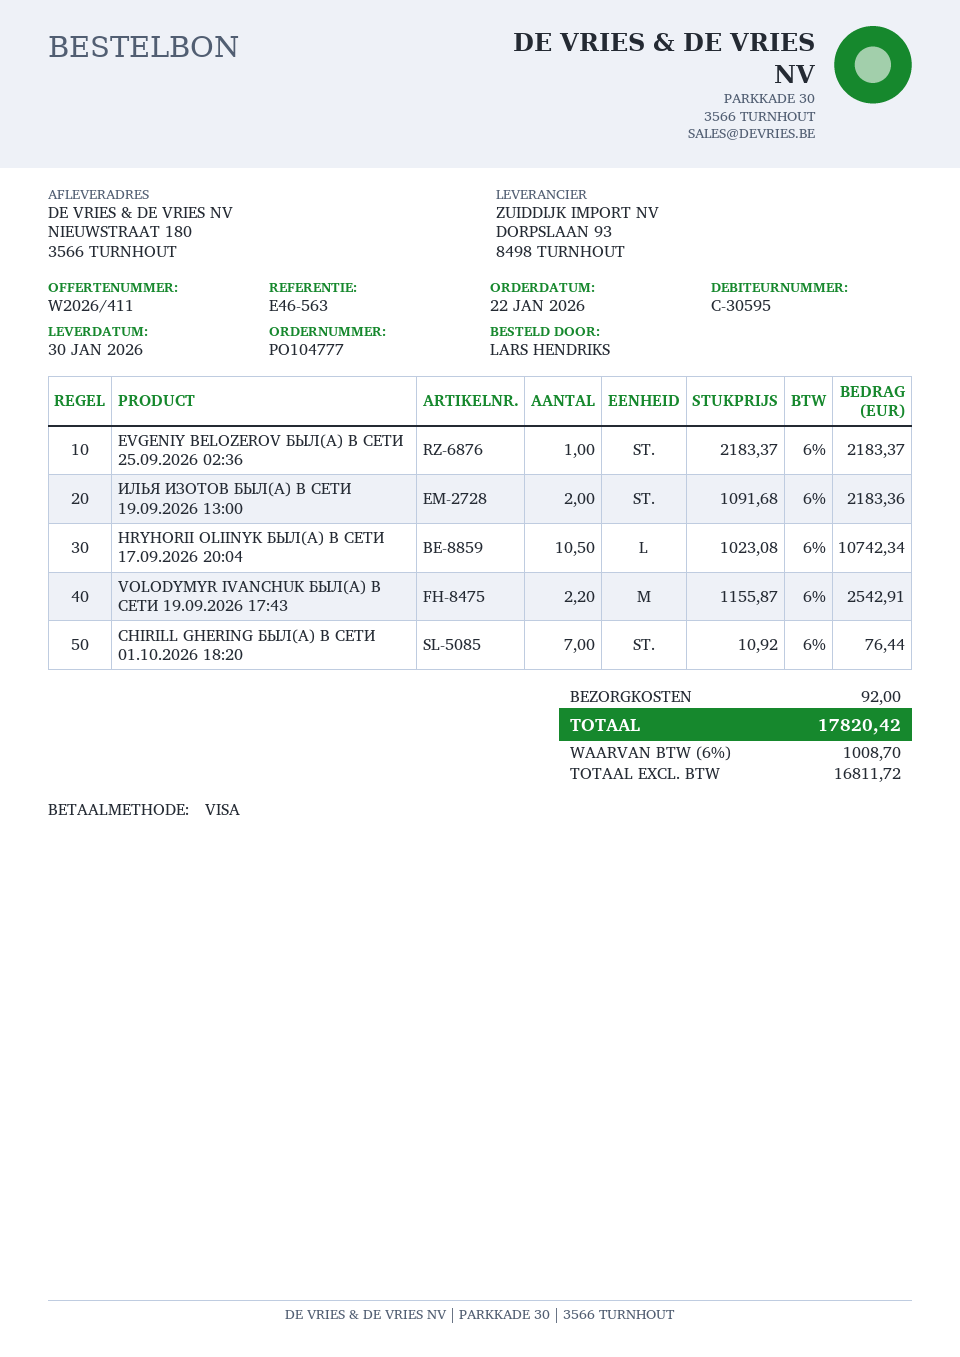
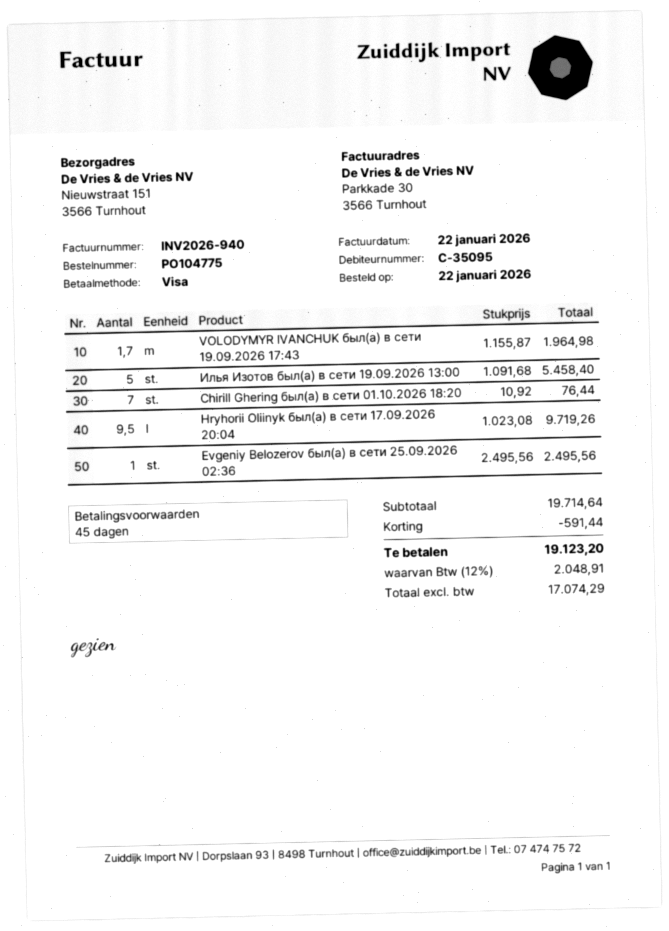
order number: PO104777 -> PO104775
customer number: C-30595 -> C-35095
ship to: NIEUWSTRAAT 180, 3566 TURNHOUT -> Nieuwstraat 151, 3566 Turnhout
EVGENIY BELOZEROV БЫЛ(А) В СЕТИ 25.09.2026 02:36: 1 x 2183.37 = 2183.37 -> 1 x 2495.56 = 2495.56
ИЛЬЯ ИЗОТОВ БЫЛ(А) В СЕТИ 19.09.2026 13:00: 2 x 1091.68 = 2183.36 -> 5 x 1091.68 = 5458.40
HRYHORII OLIINYK БЫЛ(А) В СЕТИ 17.09.2026 20:04: 10.5 x 1023.08 = 10742.34 -> 9.5 x 1023.08 = 9719.26
VOLODYMYR IVANCHUK БЫЛ(А) В СЕТИ 19.09.2026 17:43: 2.2 x 1155.87 = 2542.91 -> 1.7 x 1155.87 = 1964.98
discount: none -> 591.44
shipping: 92.00 -> none
net: 16811.72 -> 17074.29
tax: 6% = 1008.70 -> 12% = 2048.91
total: 17820.42 -> 19123.20

